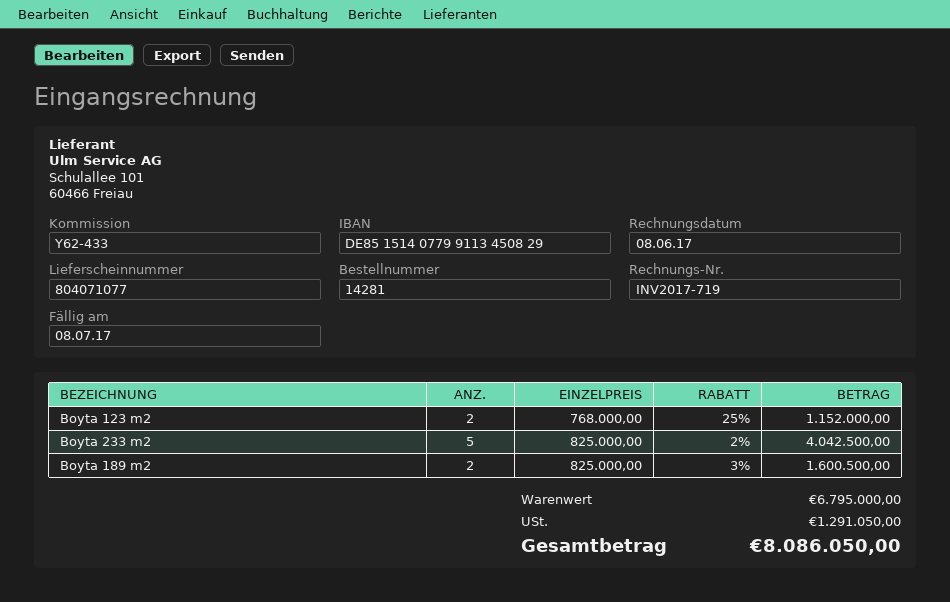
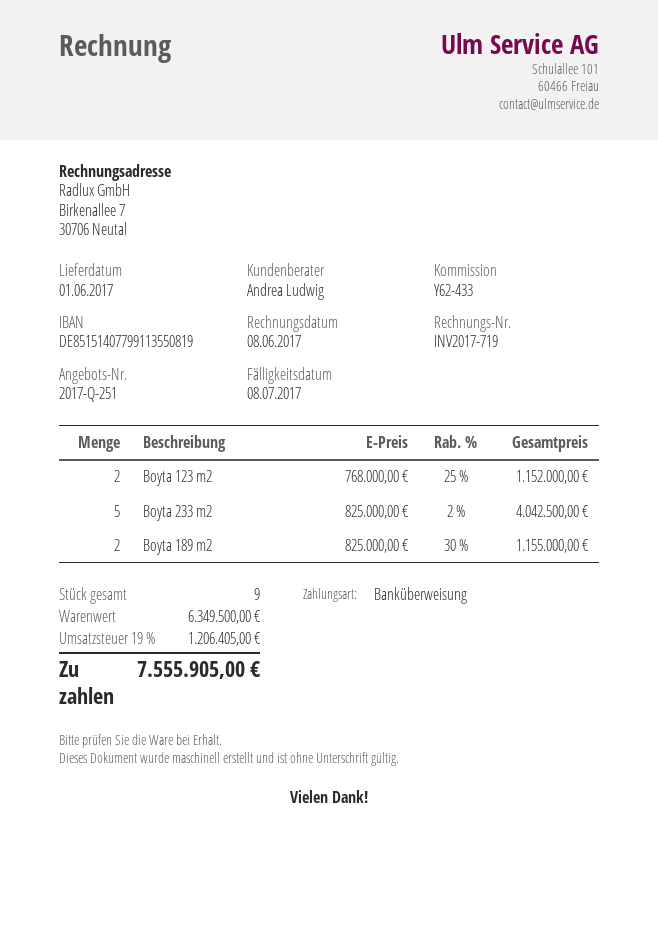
bank account: DE85151407799113450829 -> DE85151407799113550819
Boyta 189 m2: 2 x 825000.00 - 3% = 1600500.00 -> 2 x 825000.00 - 30% = 1155000.00
subtotal: 6795000.00 -> 6349500.00
tax: 1291050.00 -> 1206405.00
total: 8086050.00 -> 7555905.00

